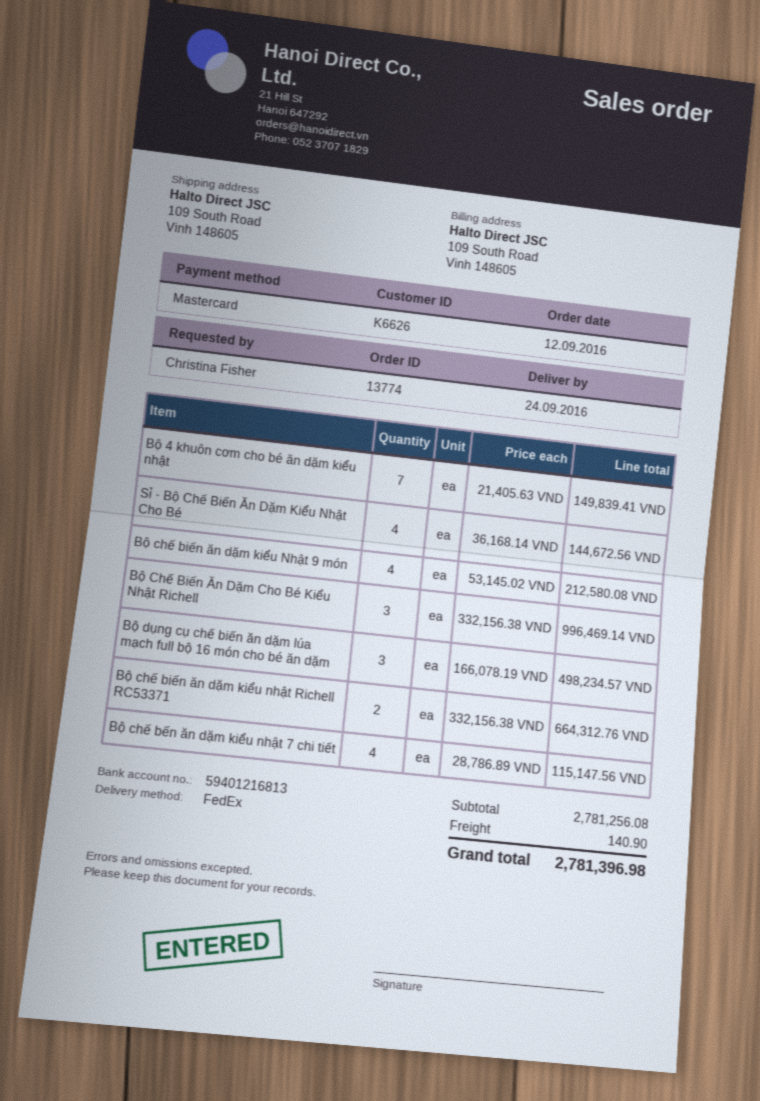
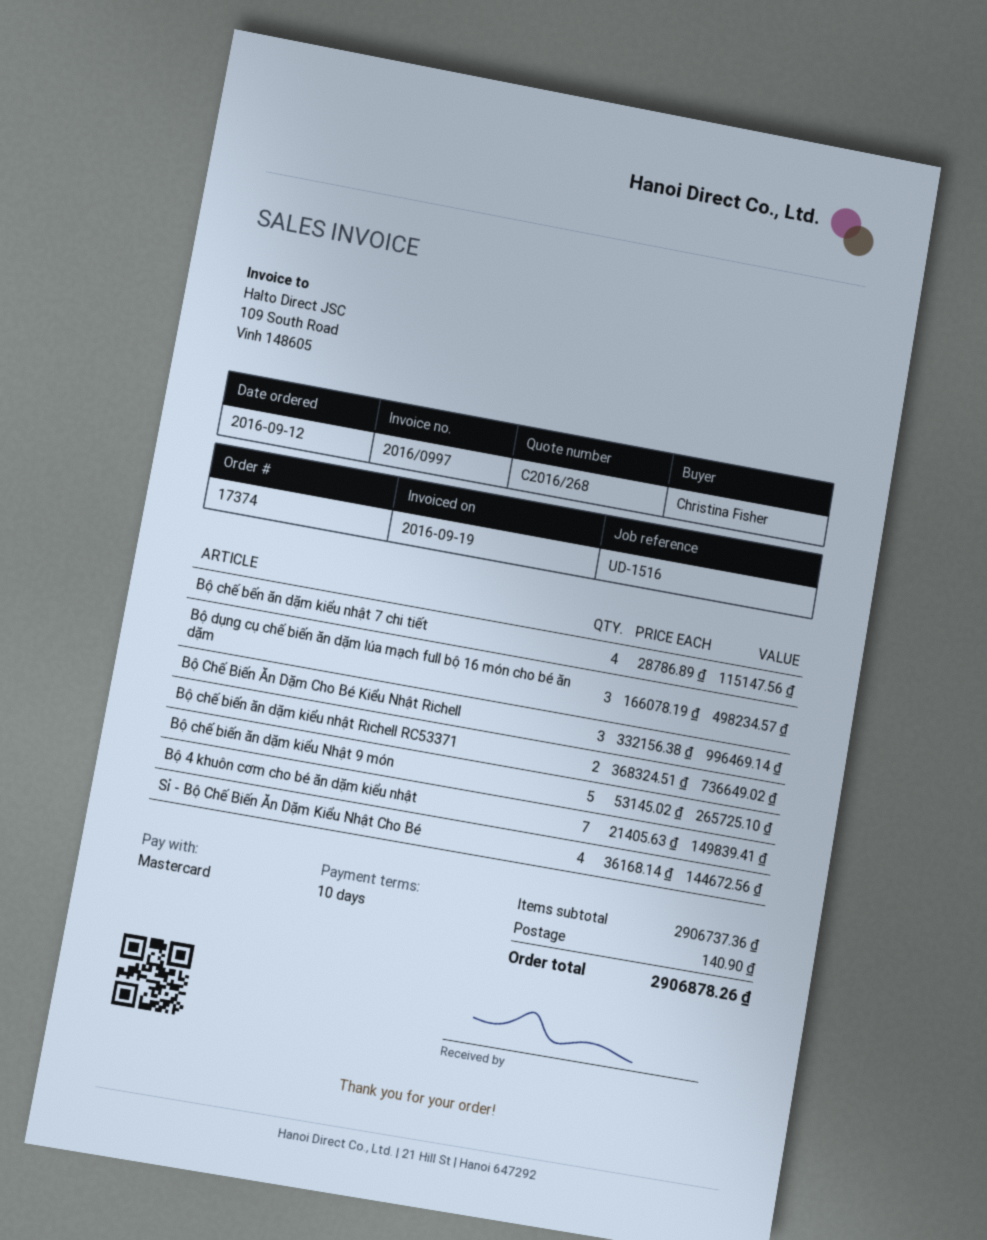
order number: 13774 -> 17374
Bộ chế biến ăn dặm kiểu Nhật 9 món: 4 x 53145.02 = 212580.08 -> 5 x 53145.02 = 265725.10
Bộ chế biến ăn dặm kiểu nhật Richell RC53371: 2 x 332156.38 = 664312.76 -> 2 x 368324.51 = 736649.02
subtotal: 2781256.08 -> 2906737.36
total: 2781396.98 -> 2906878.26

